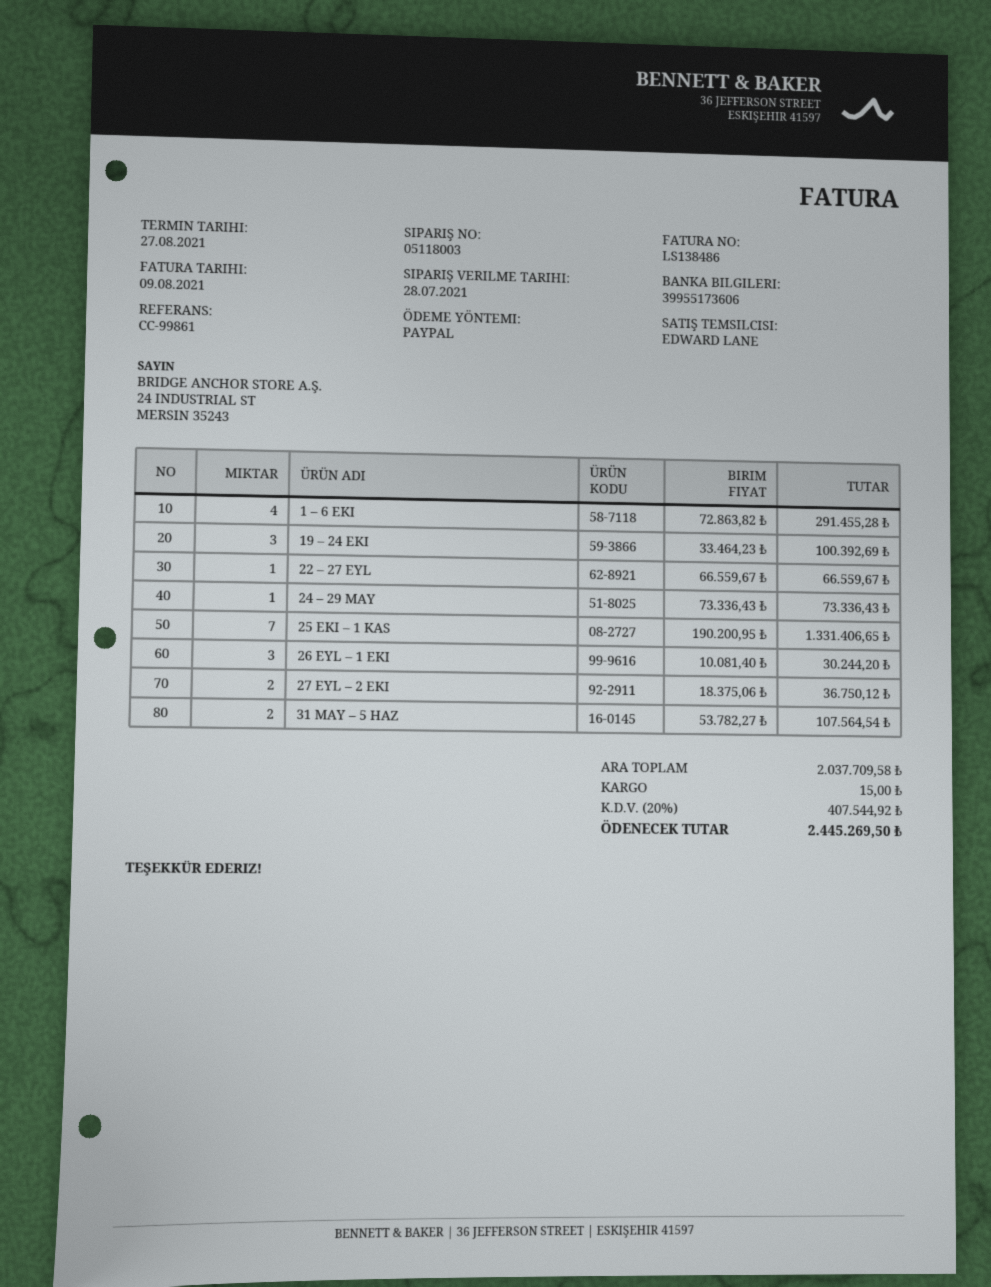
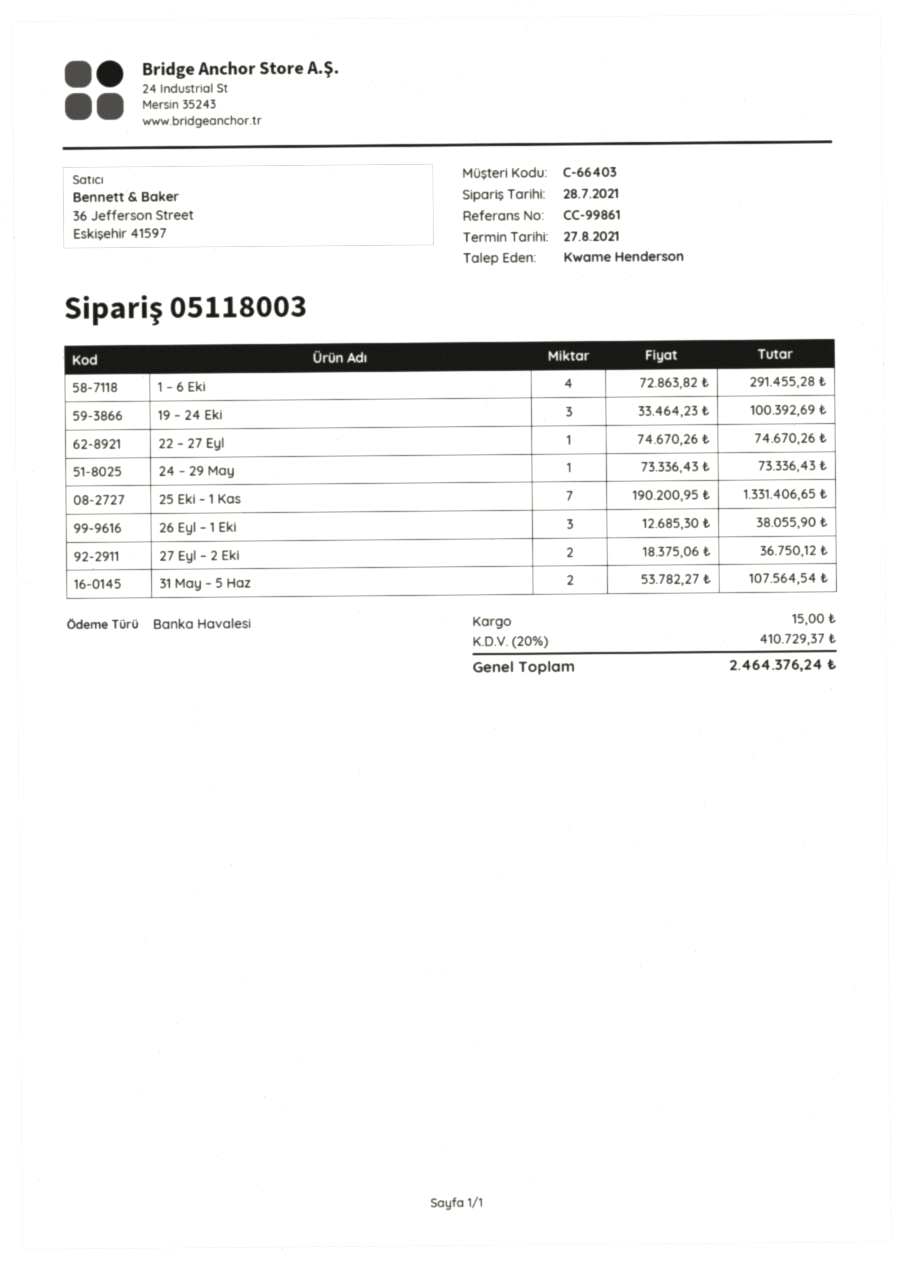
payment method: PayPal -> bank transfer
22 – 27 EYL: 1 x 66559.67 = 66559.67 -> 1 x 74670.26 = 74670.26
26 EYL – 1 EKI: 3 x 10081.40 = 30244.20 -> 3 x 12685.30 = 38055.90
tax: 20% = 407544.92 -> 20% = 410729.37
total: 2445269.50 -> 2464376.24

